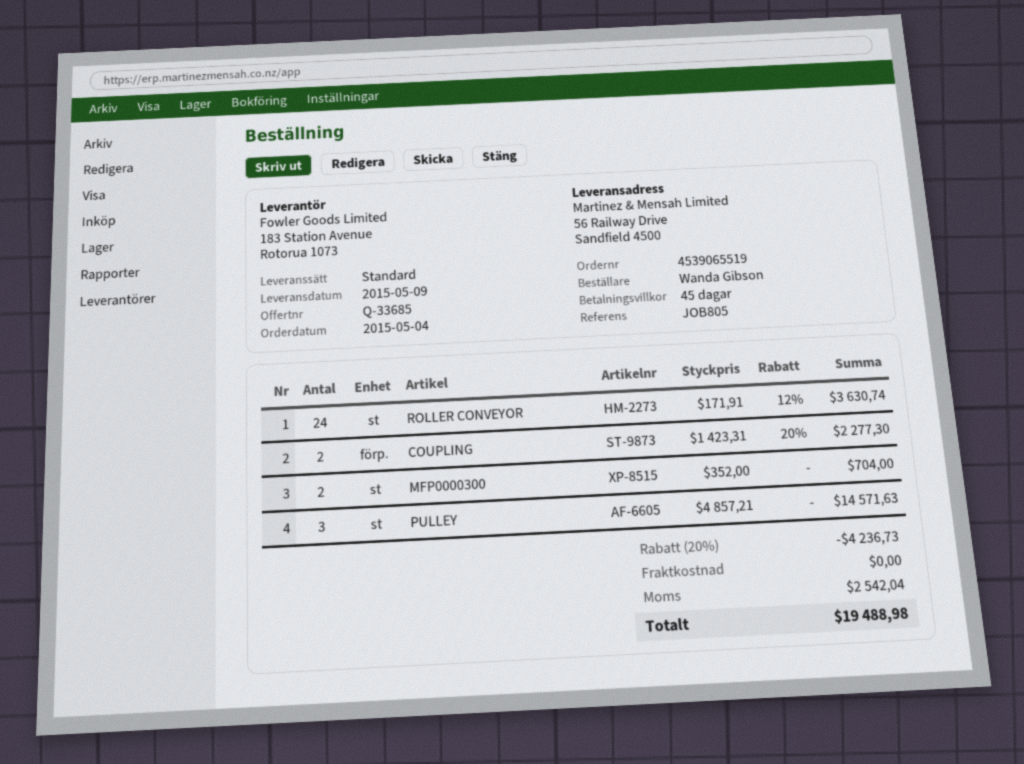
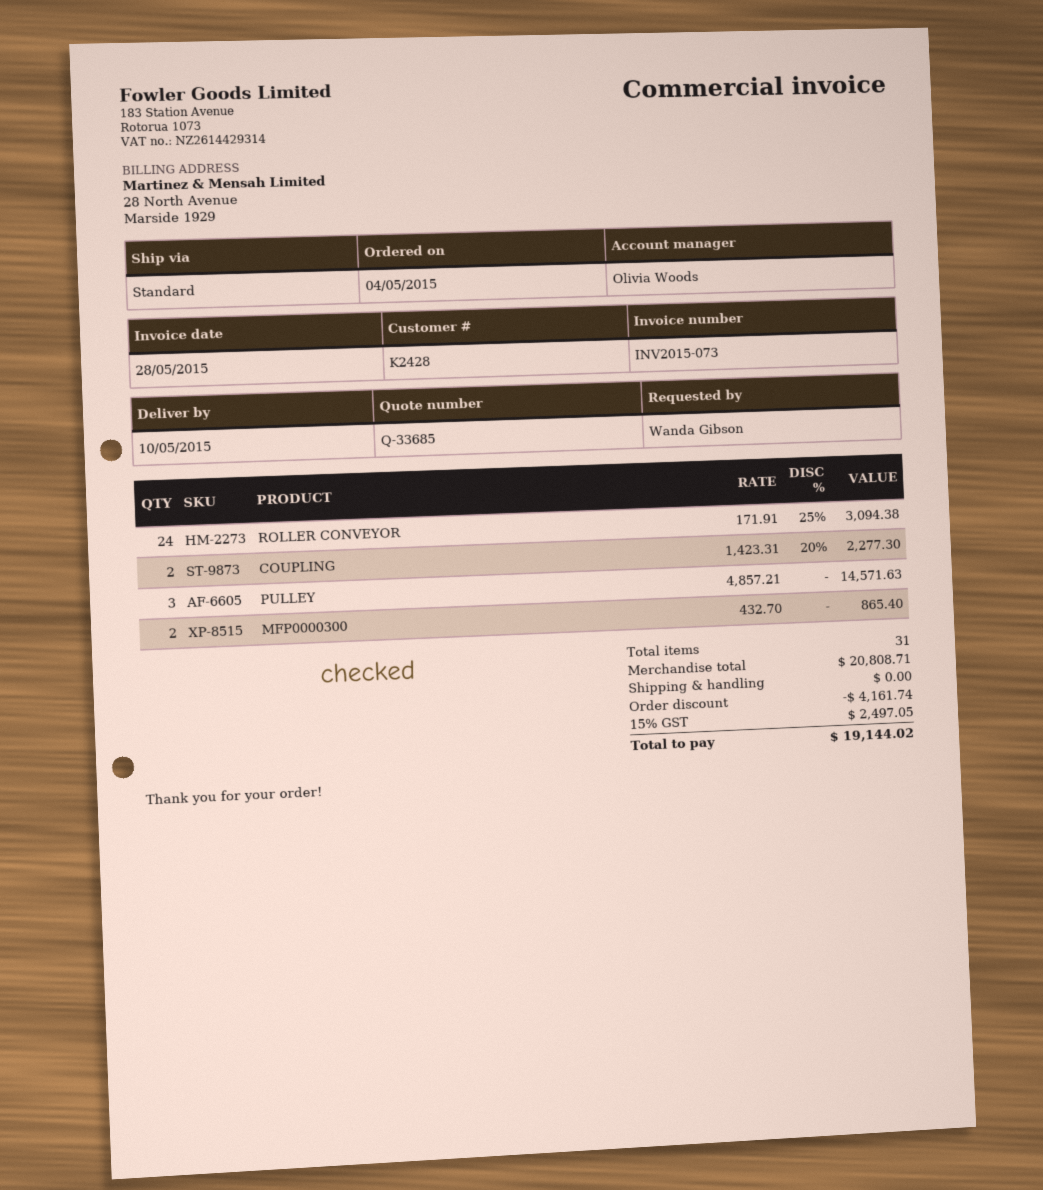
delivery date: 2015-05-09 -> 2015-05-10
ROLLER CONVEYOR: 24 x 171.91 - 12% = 3630.74 -> 24 x 171.91 - 25% = 3094.38
MFP0000300: 2 x 352.00 = 704.00 -> 2 x 432.70 = 865.40
discount: 4236.73 -> 4161.74
tax: 2542.04 -> 2497.05
total: 19488.98 -> 19144.02

